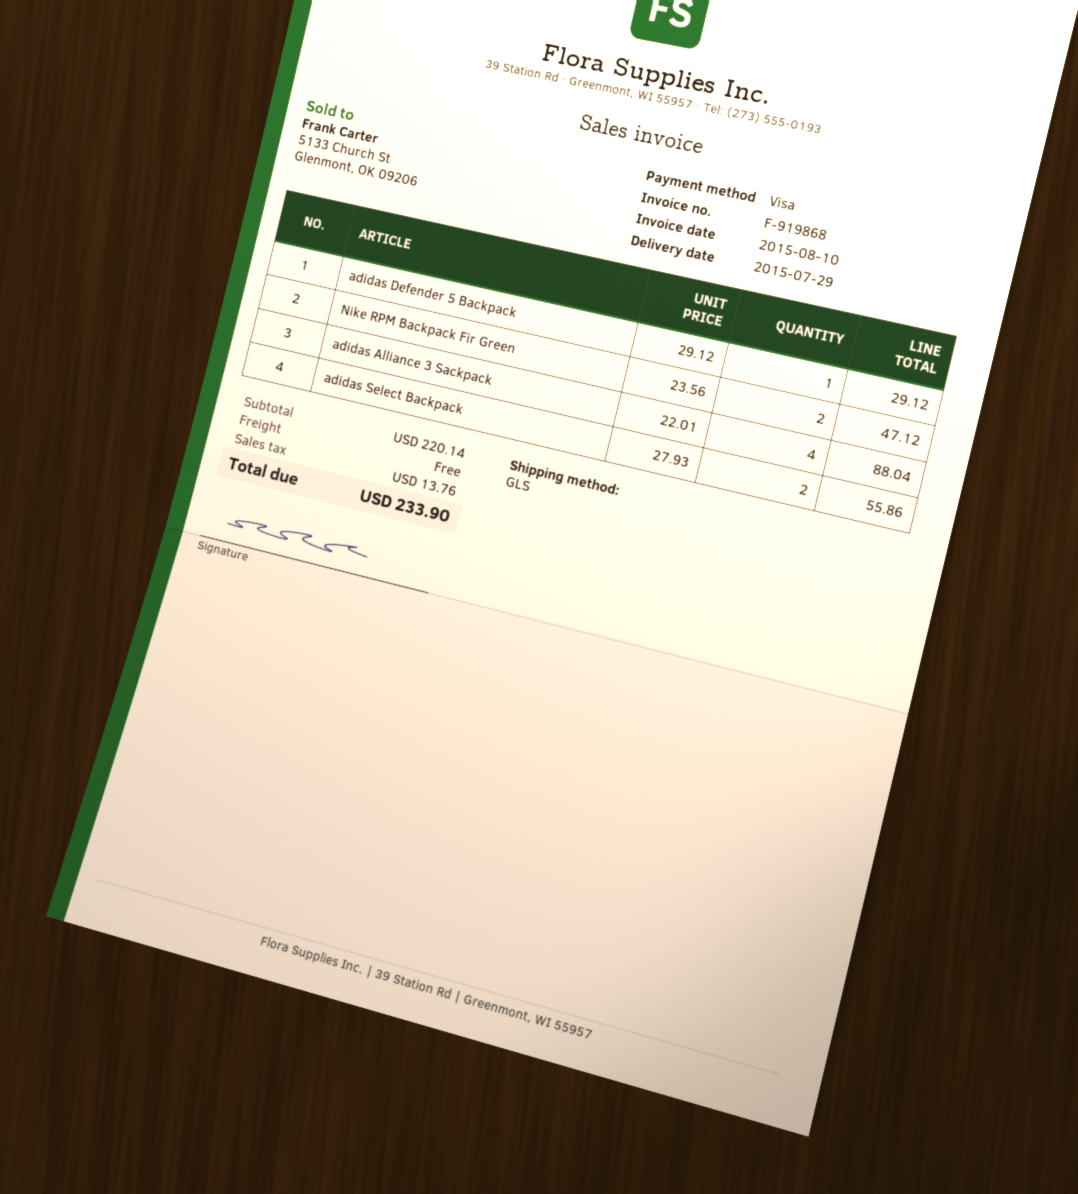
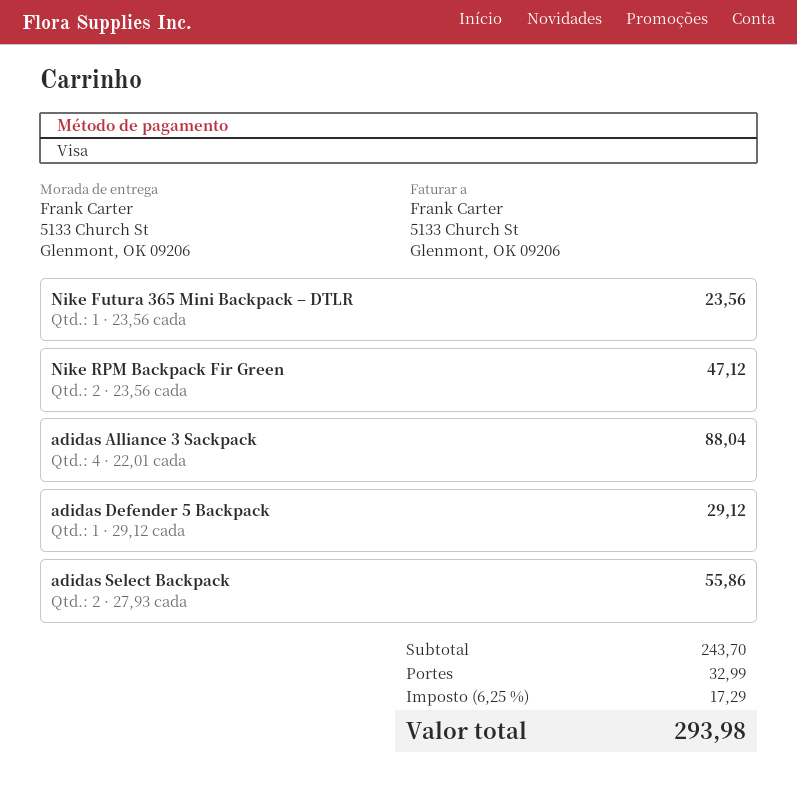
Nike Futura 365 Mini Backpack – DTLR: none -> 1 x 23.56 = 23.56
subtotal: 220.14 -> 243.70
shipping: 0.00 -> 32.99
tax: 13.76 -> 17.29
total: 233.90 -> 293.98

